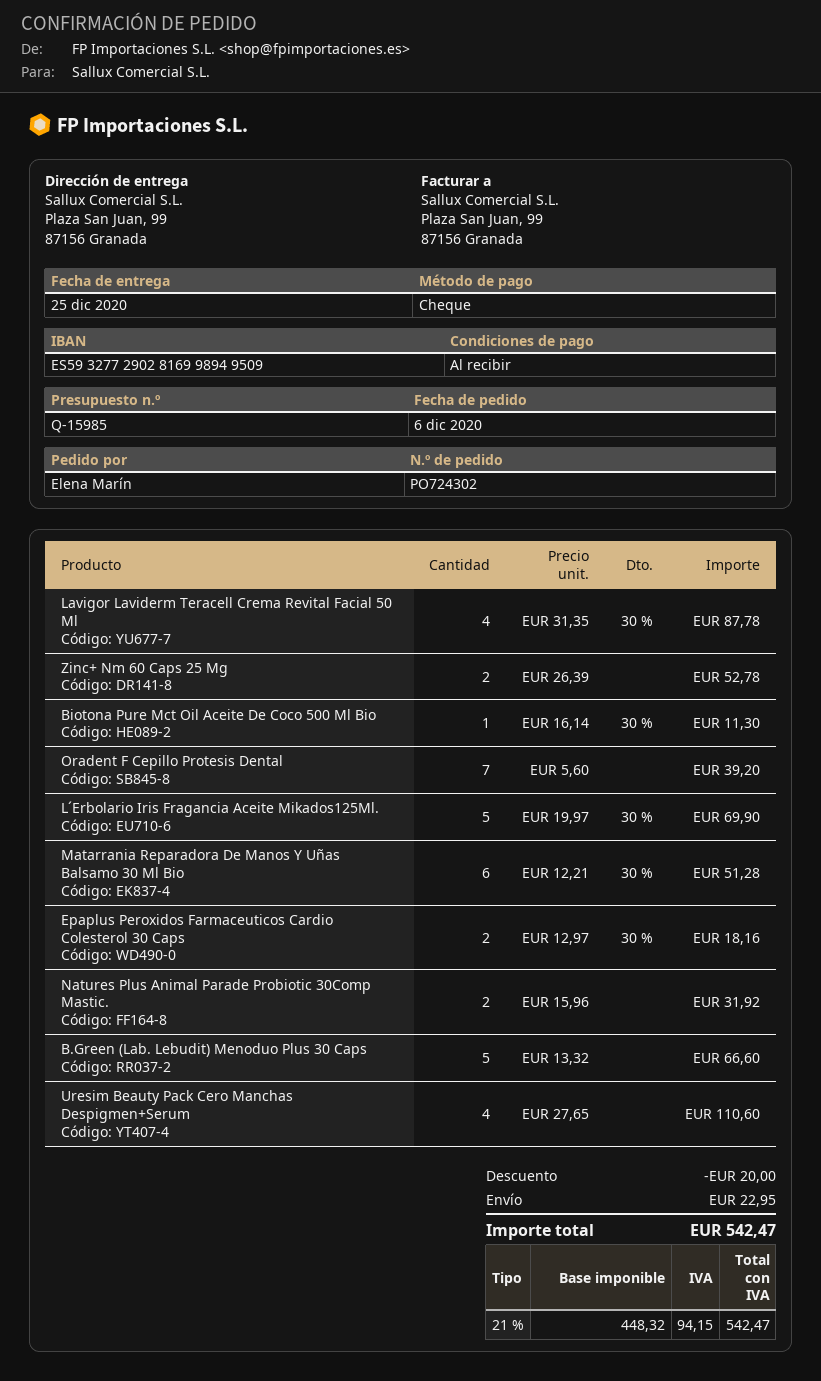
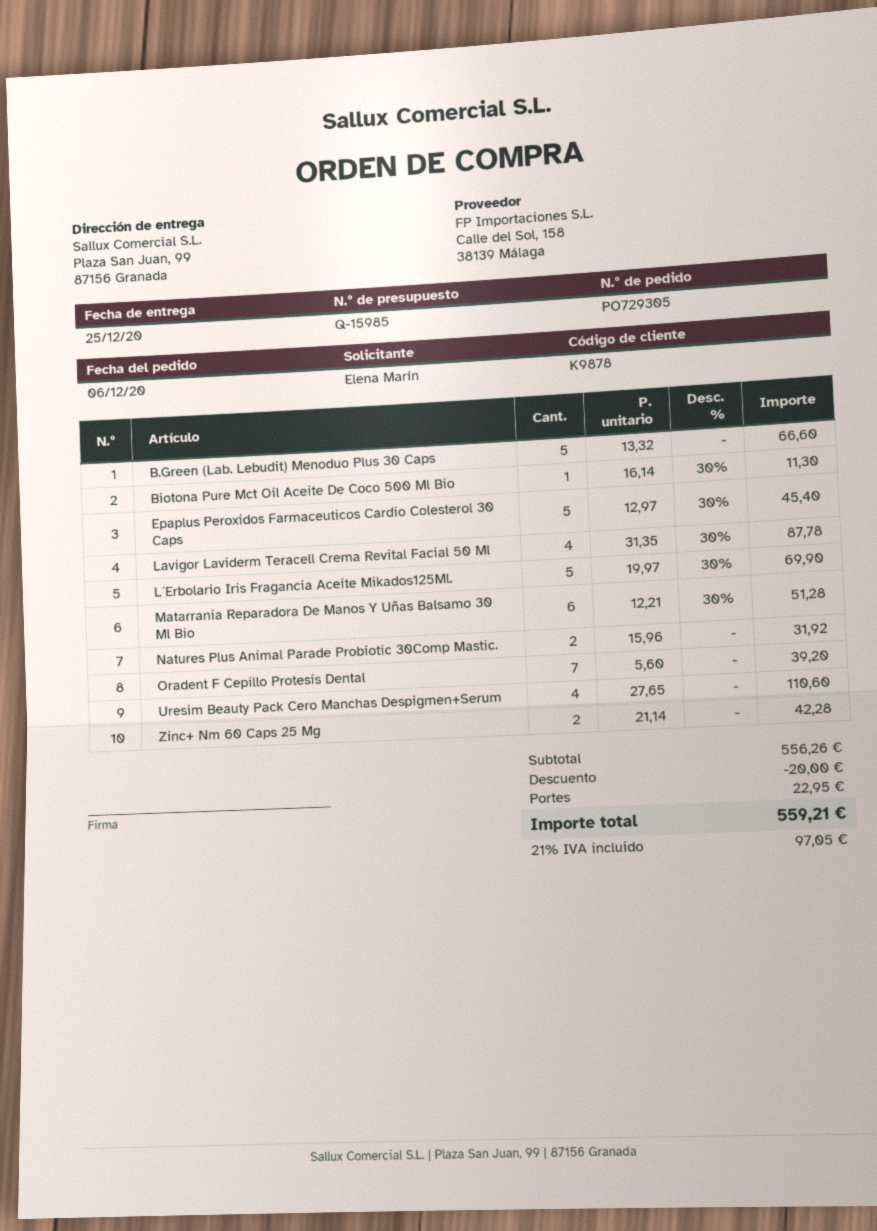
order number: PO724302 -> PO729305
Zinc+ Nm 60 Caps 25 Mg: 2 x 26.39 = 52.78 -> 2 x 21.14 = 42.28
Epaplus Peroxidos Farmaceuticos Cardio Colesterol 30 Caps: 2 x 12.97 - 30% = 18.16 -> 5 x 12.97 - 30% = 45.40
tax: 21% = 94.15 -> 21% = 97.05
total: 542.47 -> 559.21

